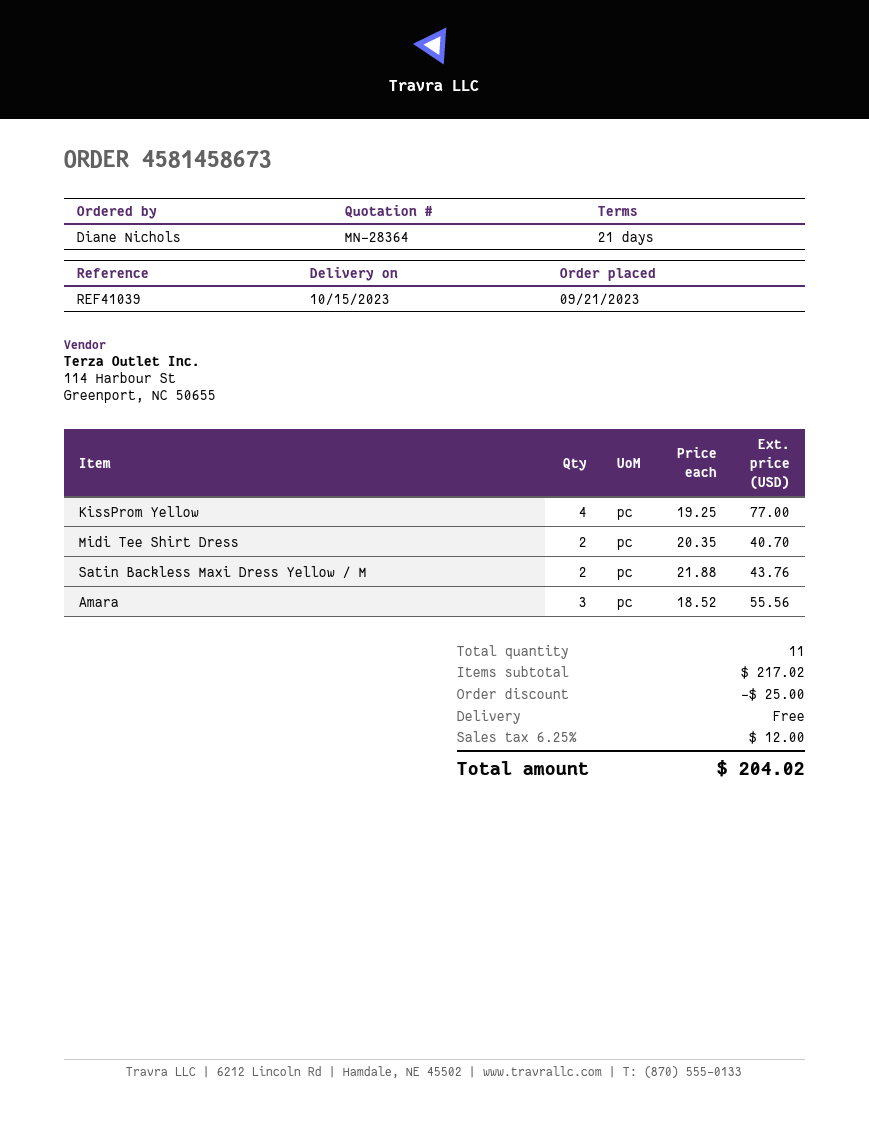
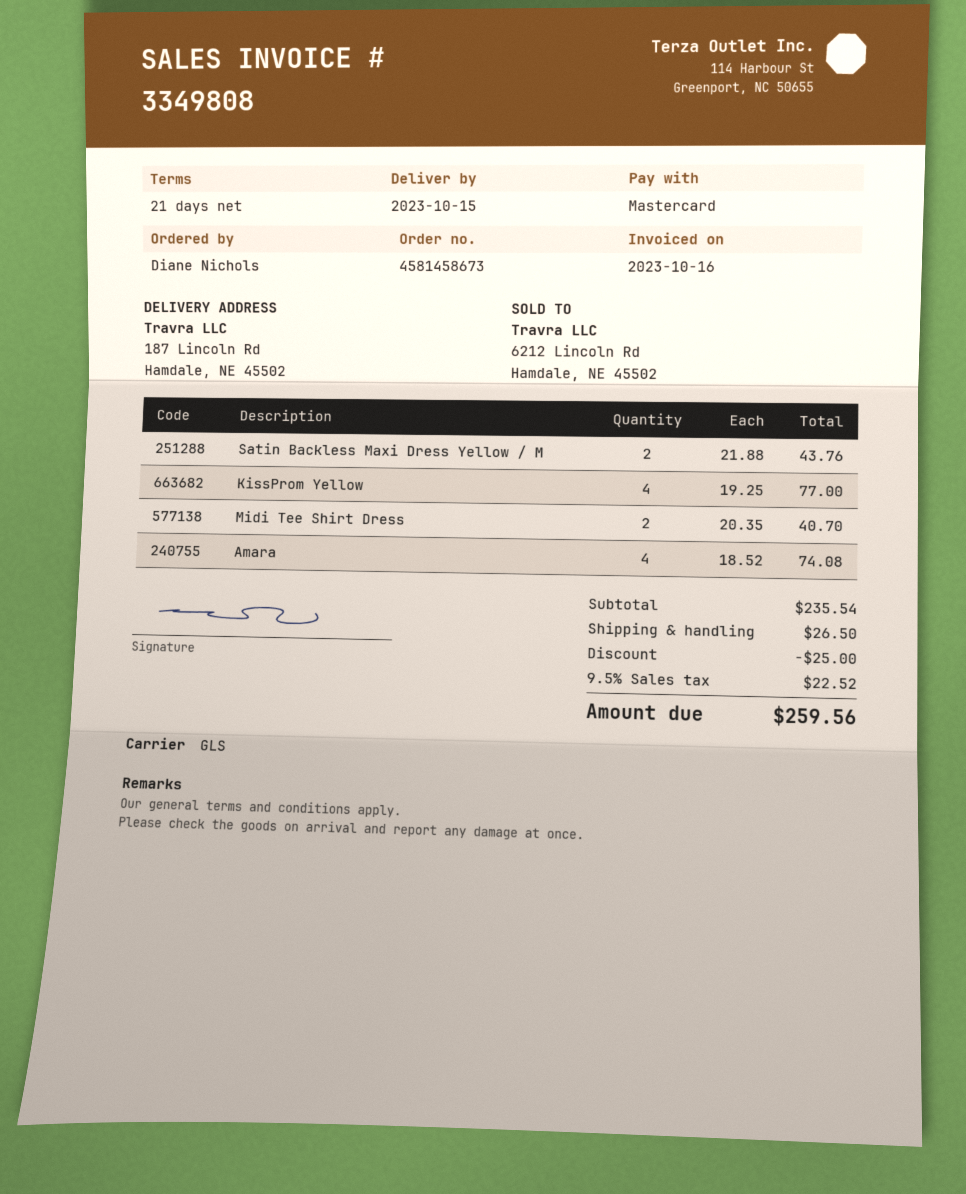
Amara: 3 x 18.52 = 55.56 -> 4 x 18.52 = 74.08
subtotal: 217.02 -> 235.54
shipping: 0.00 -> 26.50
tax: 6.25% = 12.00 -> 9.5% = 22.52
total: 204.02 -> 259.56

